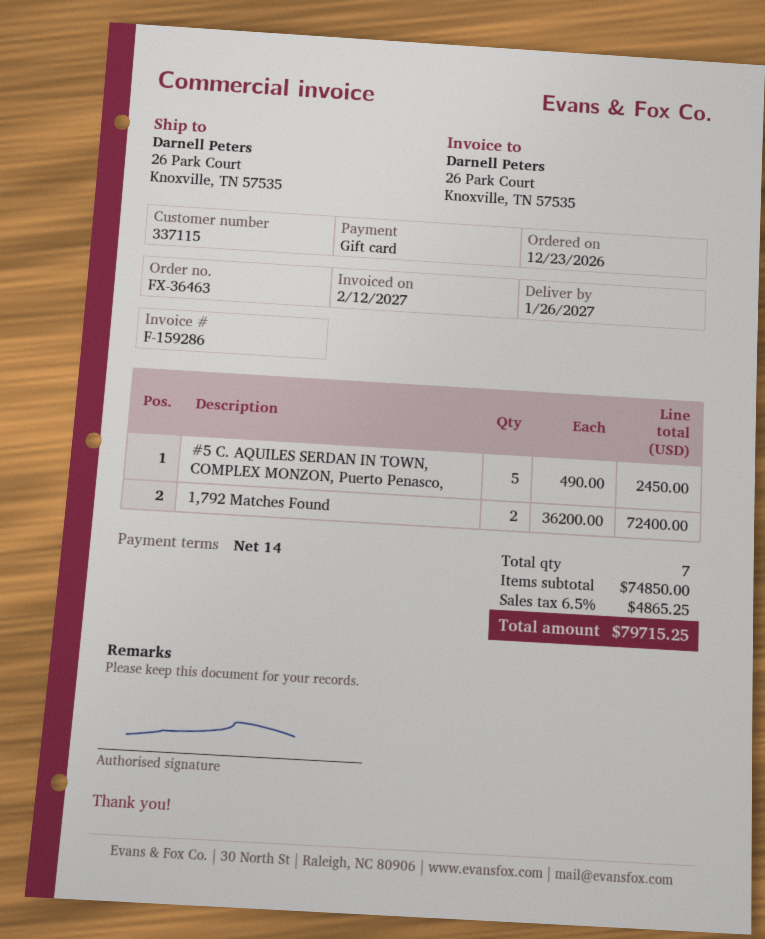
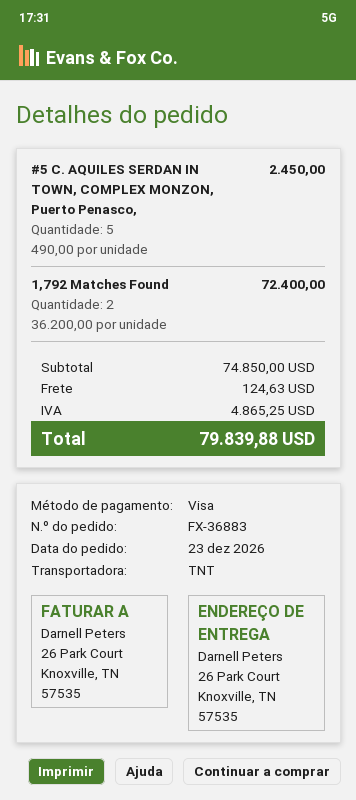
order number: FX-36463 -> FX-36883
payment method: gift card -> Visa
shipping: none -> 124.63
total: 79715.25 -> 79839.88

